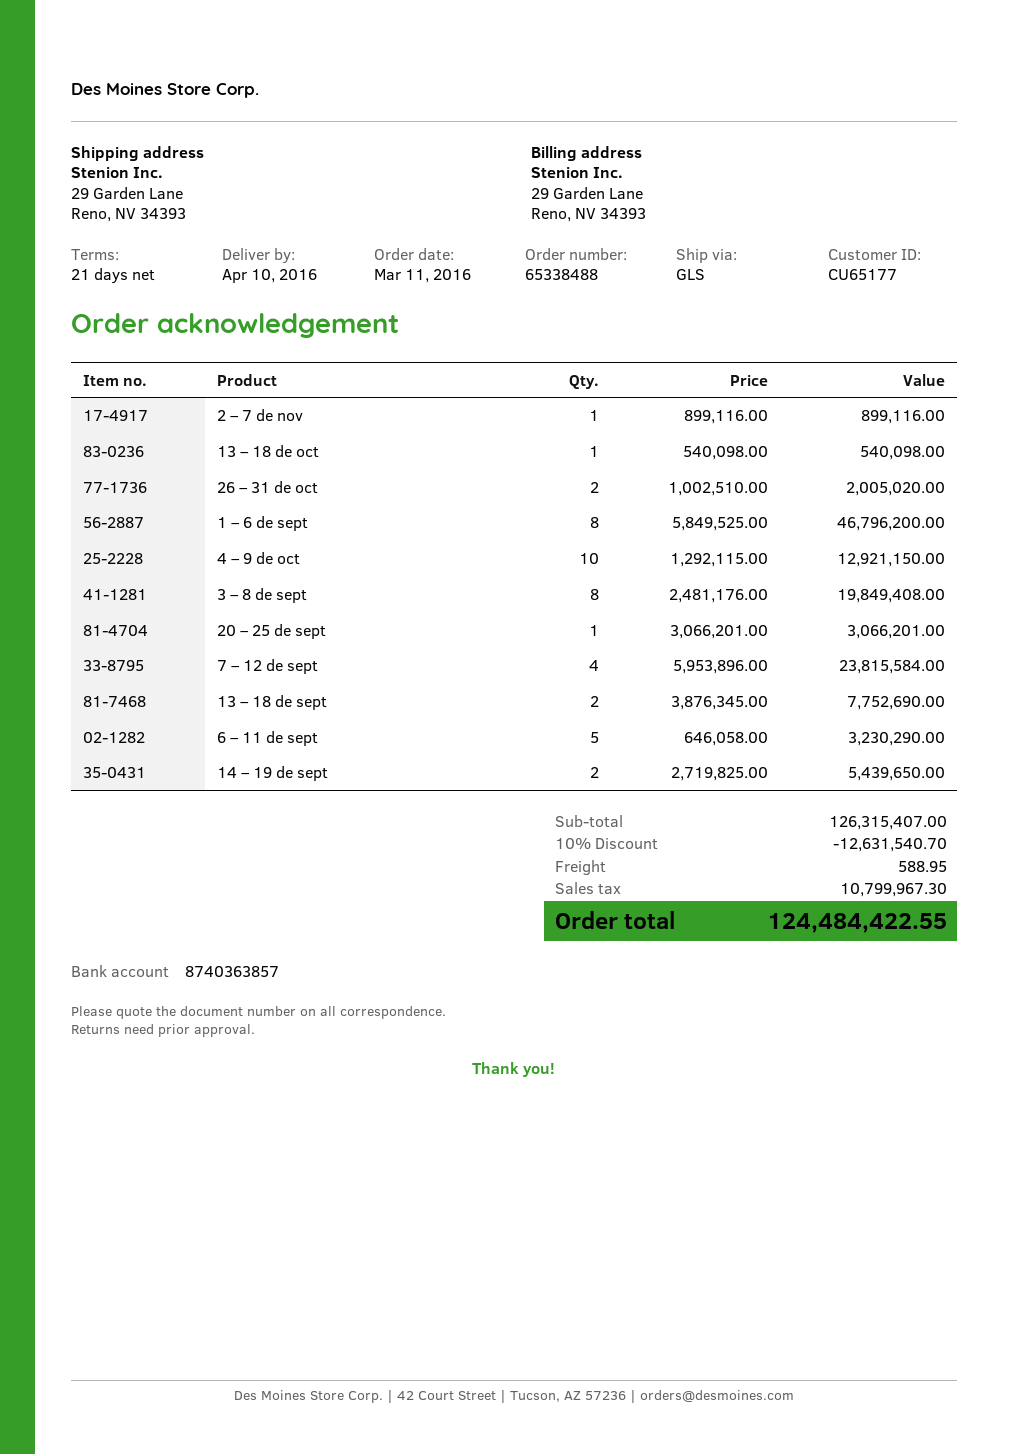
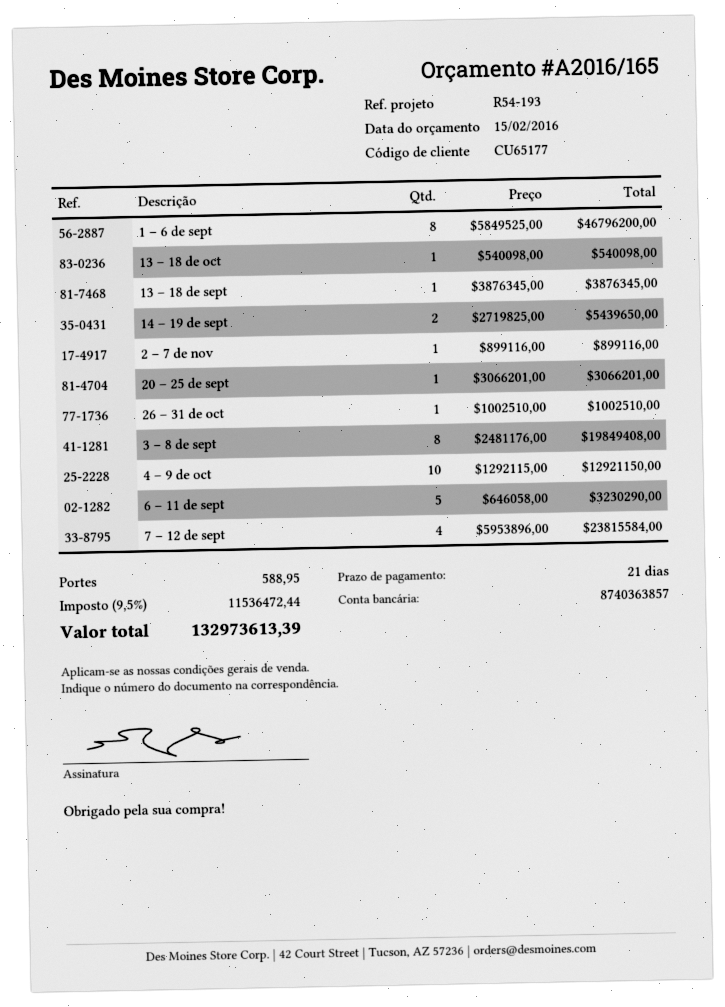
26 – 31 de oct: 2 x 1002510.00 = 2005020.00 -> 1 x 1002510.00 = 1002510.00
13 – 18 de sept: 2 x 3876345.00 = 7752690.00 -> 1 x 3876345.00 = 3876345.00
discount: 10% = 12631540.70 -> none
tax: 10799967.30 -> 11536472.44
total: 124484422.55 -> 132973613.39

